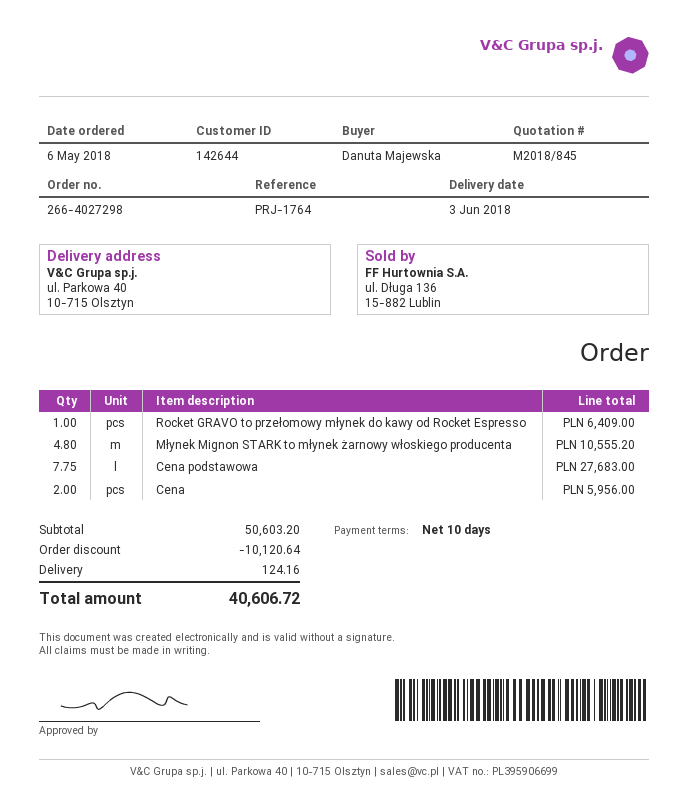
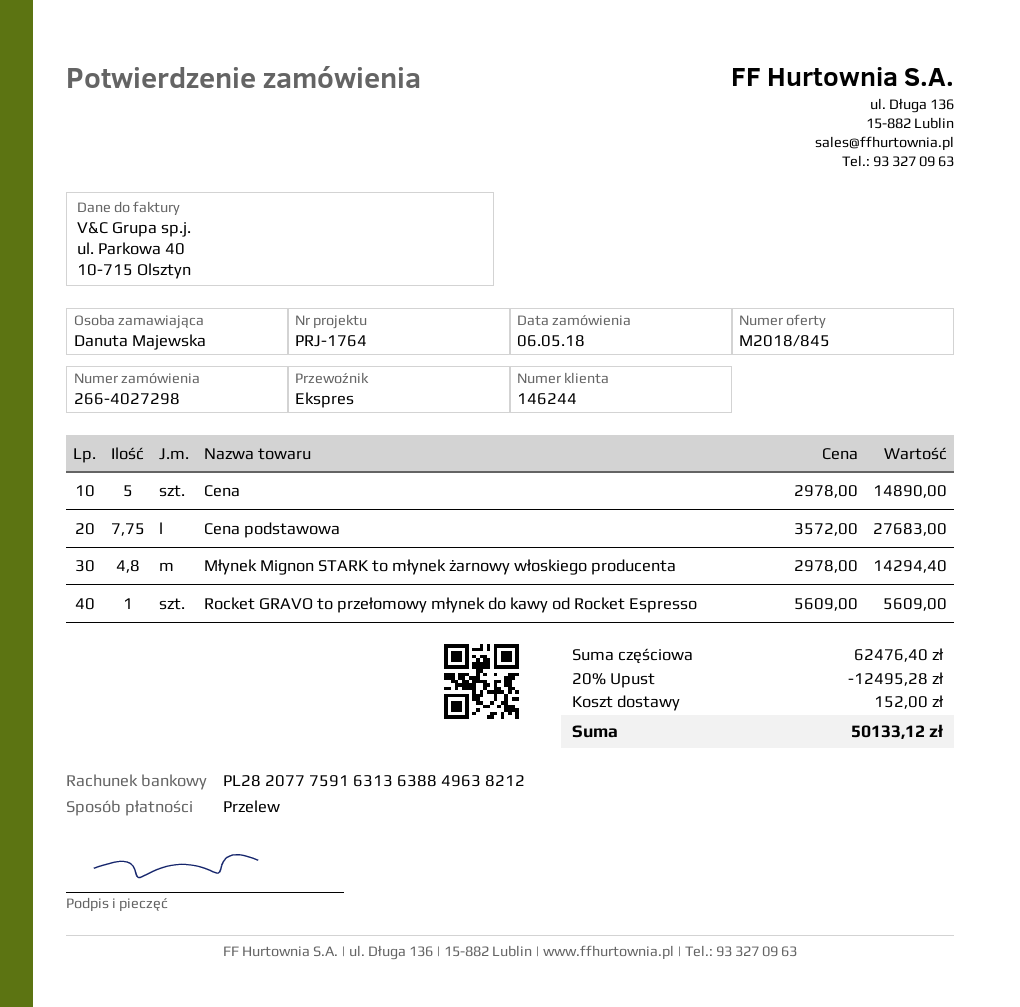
customer number: 142644 -> 146244
Rocket GRAVO to przełomowy młynek do kawy od Rocket Espresso: 1 for 6409.00 -> 1 for 5609.00
Młynek Mignon STARK to młynek żarnowy włoskiego producenta: 4.8 for 10555.20 -> 4.8 for 14294.40
Cena: 2 for 5956.00 -> 5 for 14890.00
subtotal: 50603.20 -> 62476.40
discount: 10120.64 -> 12495.28
shipping: 124.16 -> 152.00
total: 40606.72 -> 50133.12

